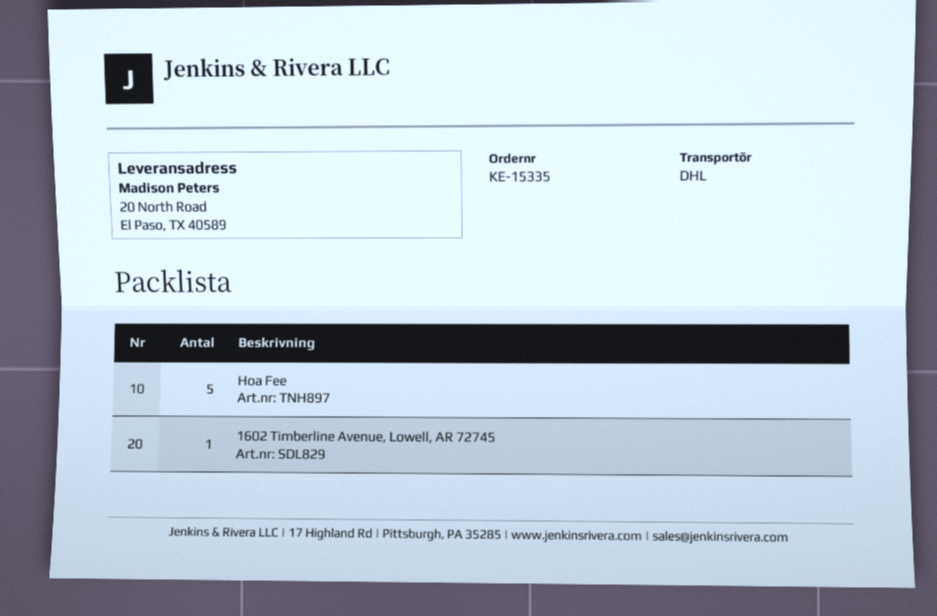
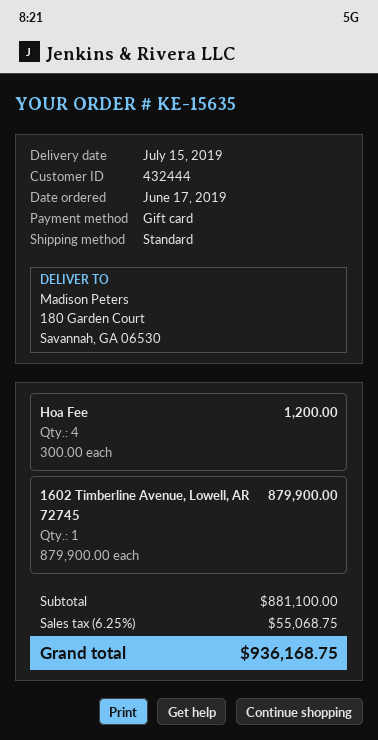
order number: KE-15335 -> KE-15635
shipping method: DHL -> standard
ship to: 20 North Road, El Paso, TX 40589 -> 180 Garden Court, Savannah, GA 06530
Hoa Fee: 5 -> 4

